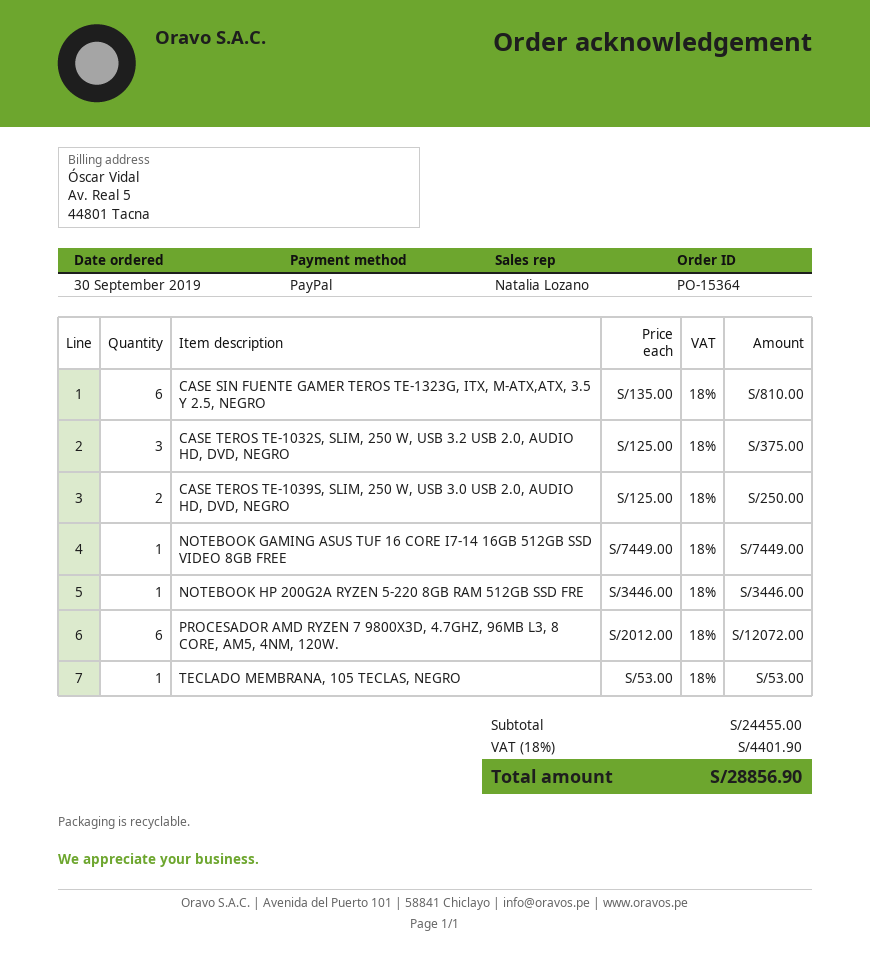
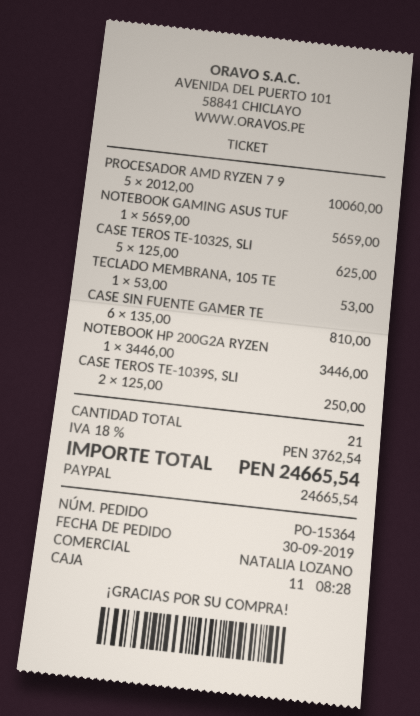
CASE TEROS TE-1032S, SLIM, 250 W, USB 3.2 USB 2.0, AUDIO HD, DVD, NEGRO: 3 x 125.00 = 375.00 -> 5 x 125.00 = 625.00
NOTEBOOK GAMING ASUS TUF 16 CORE I7-14 16GB 512GB SSD VIDEO 8GB FREE: 1 x 7449.00 = 7449.00 -> 1 x 5659.00 = 5659.00
PROCESADOR AMD RYZEN 7 9800X3D, 4.7GHZ, 96MB L3, 8 CORE, AM5, 4NM, 120W.: 6 x 2012.00 = 12072.00 -> 5 x 2012.00 = 10060.00
tax: 18% = 4401.90 -> 18% = 3762.54
total: 28856.90 -> 24665.54

